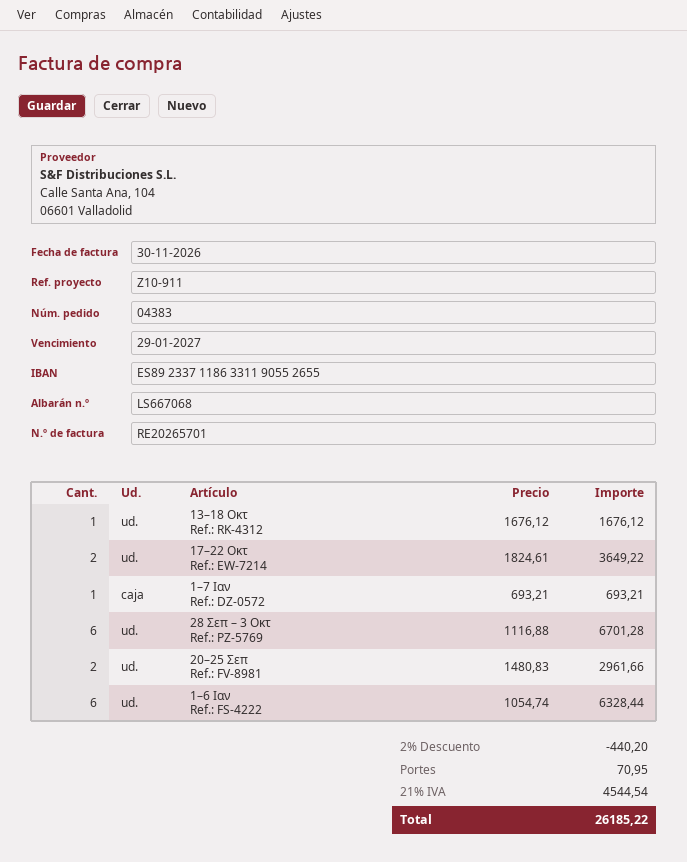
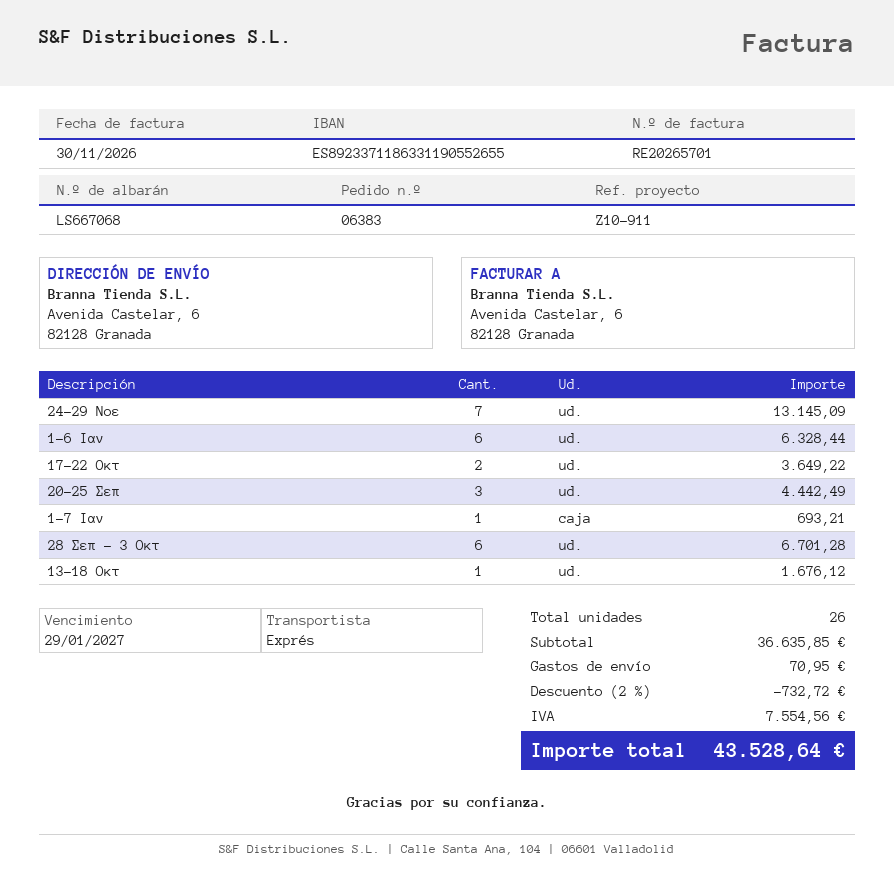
order number: 04383 -> 06383
20–25 Σεπ: 2 for 2961.66 -> 3 for 4442.49
24–29 Νοε: none -> 7 for 13145.09
discount: 2% = 440.20 -> 2% = 732.72
tax: 4544.54 -> 7554.56
total: 26185.22 -> 43528.64

